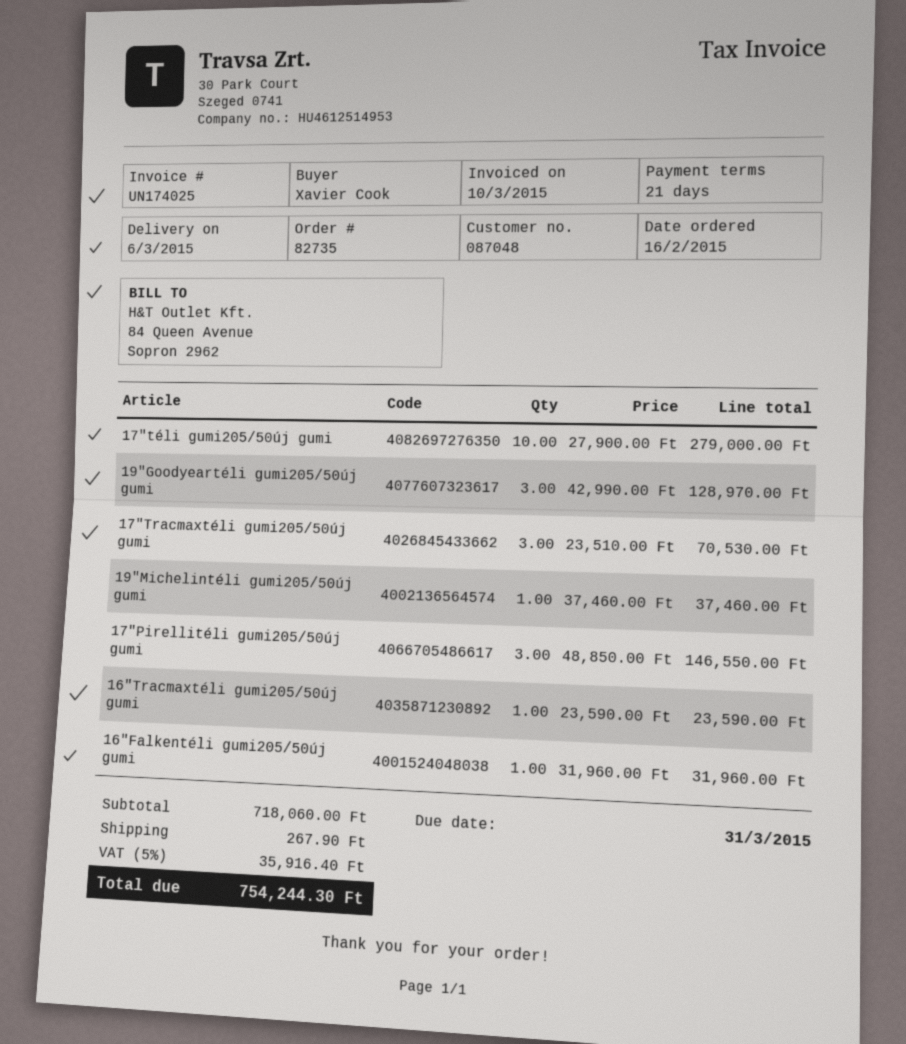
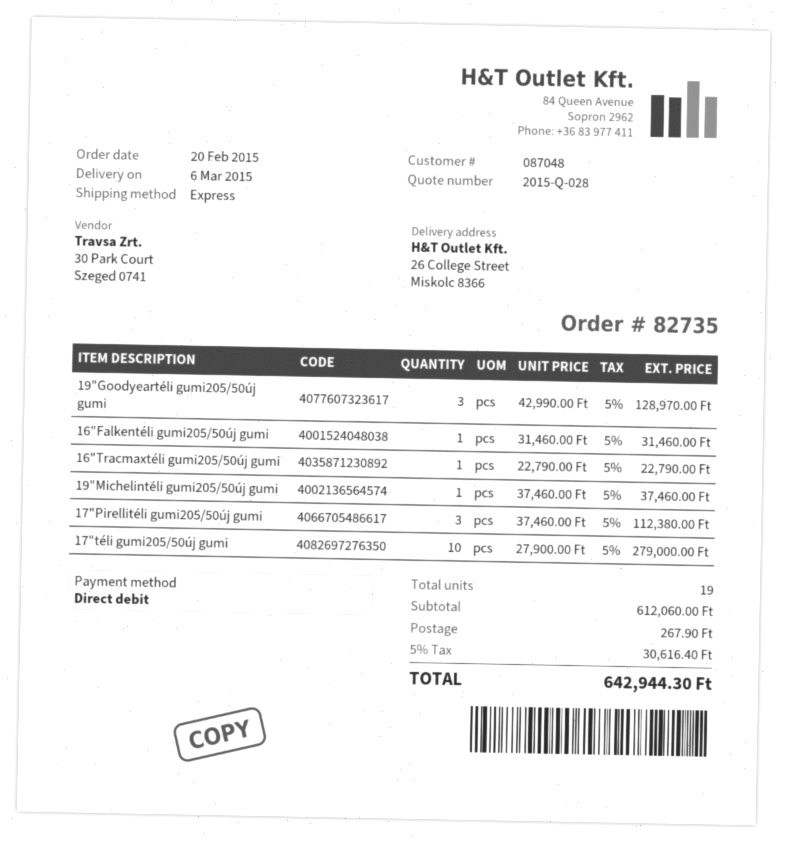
order date: 2015-02-16 -> 2015-02-20
17"Tracmaxtéli gumi205/50új gumi: 3 x 23510.00 = 70530.00 -> none
17"Pirellitéli gumi205/50új gumi: 3 x 48850.00 = 146550.00 -> 3 x 37460.00 = 112380.00
16"Tracmaxtéli gumi205/50új gumi: 1 x 23590.00 = 23590.00 -> 1 x 22790.00 = 22790.00
16"Falkentéli gumi205/50új gumi: 1 x 31960.00 = 31960.00 -> 1 x 31460.00 = 31460.00
subtotal: 718060.00 -> 612060.00
tax: 5% = 35916.40 -> 5% = 30616.40
total: 754244.30 -> 642944.30

